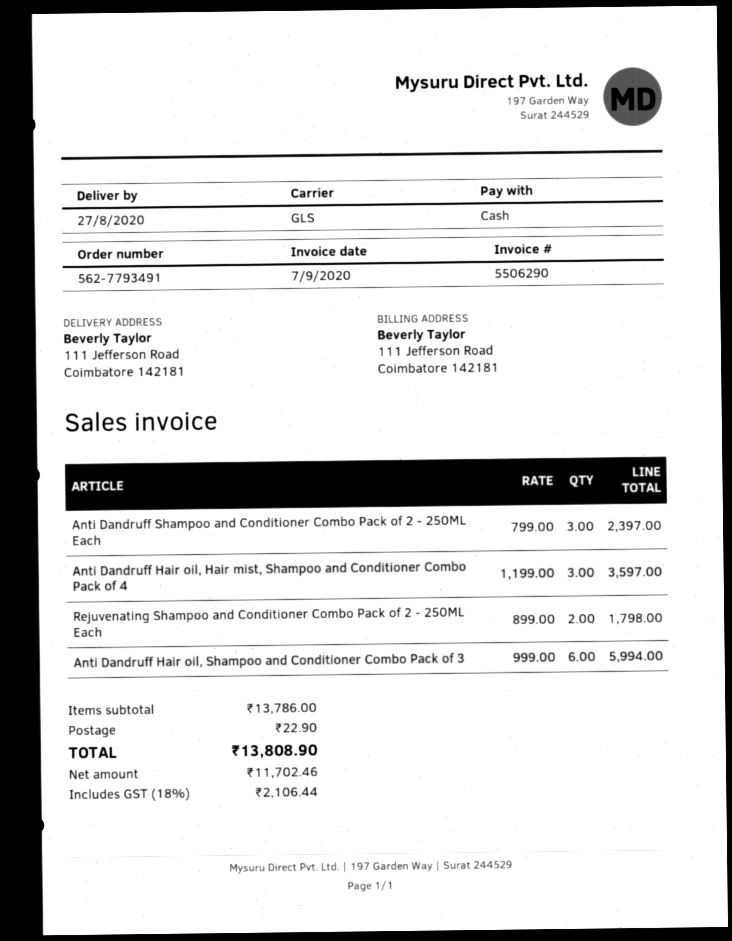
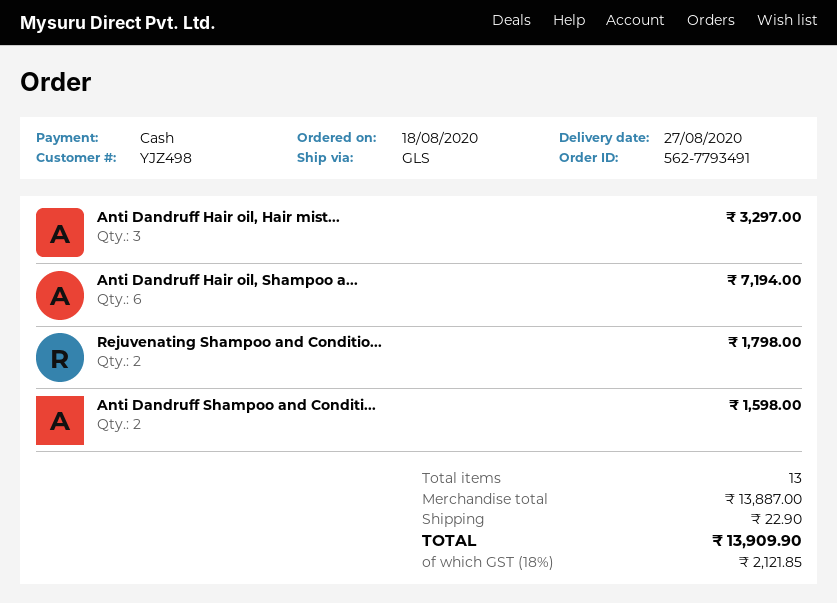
Anti Dandruff Shampoo and Conditioner Combo Pack of 2 - 250ML Each: 3 for 2397.00 -> 2 for 1598.00
Anti Dandruff Hair oil, Hair mist, Shampoo and Conditioner Combo Pack of 4: 3 for 3597.00 -> 3 for 3297.00
Anti Dandruff Hair oil, Shampoo and Conditioner Combo Pack of 3: 6 for 5994.00 -> 6 for 7194.00
subtotal: 13786.00 -> 13887.00
tax: 18% = 2106.44 -> 18% = 2121.85
total: 13808.90 -> 13909.90

